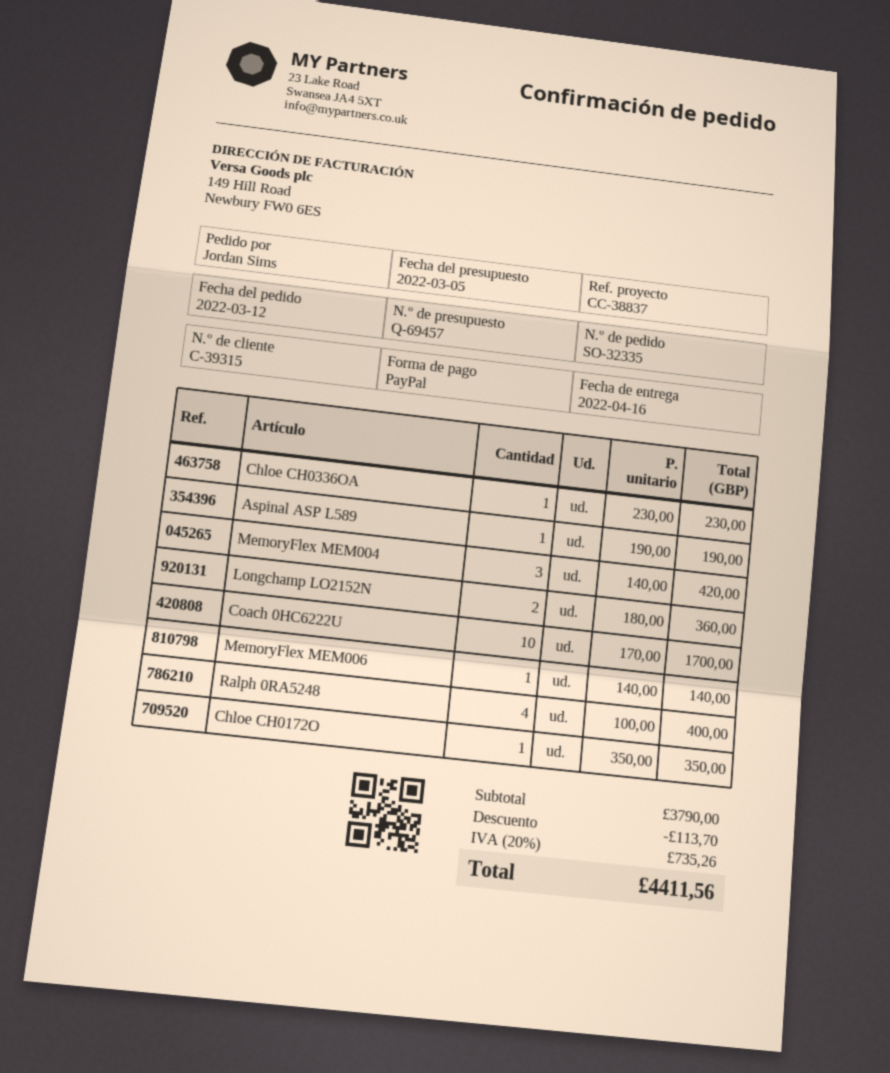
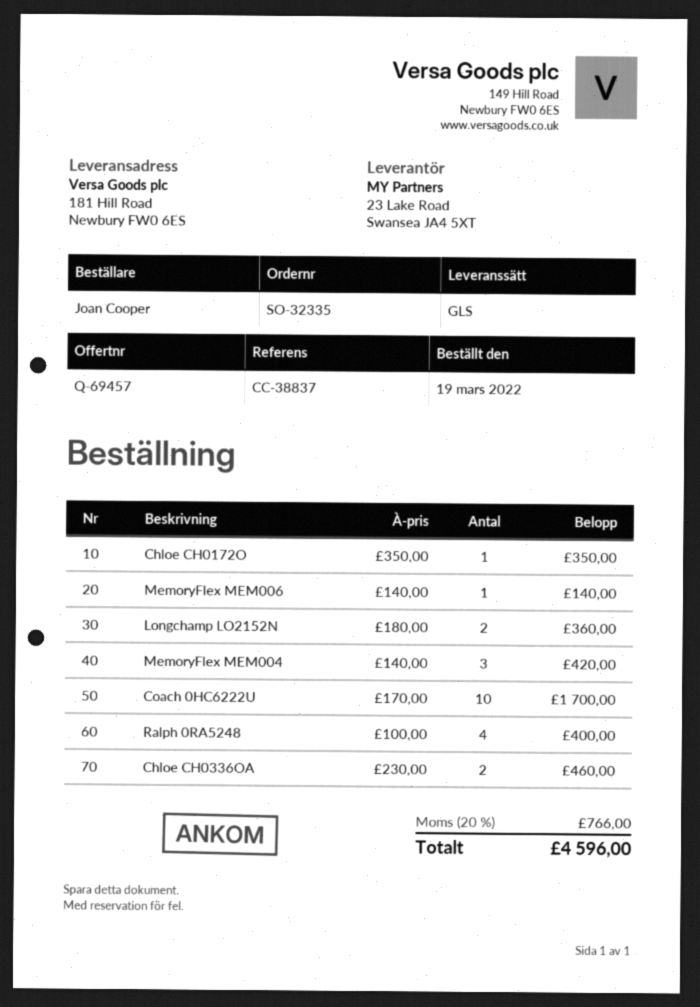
order date: 2022-03-12 -> 2022-03-19
ordered by: Jordan Sims -> Joan Cooper
Chloe CH0336OA: 1 x 230.00 = 230.00 -> 2 x 230.00 = 460.00
Aspinal ASP L589: 1 x 190.00 = 190.00 -> none
discount: 113.70 -> none
tax: 20% = 735.26 -> 20% = 766.00
total: 4411.56 -> 4596.00

